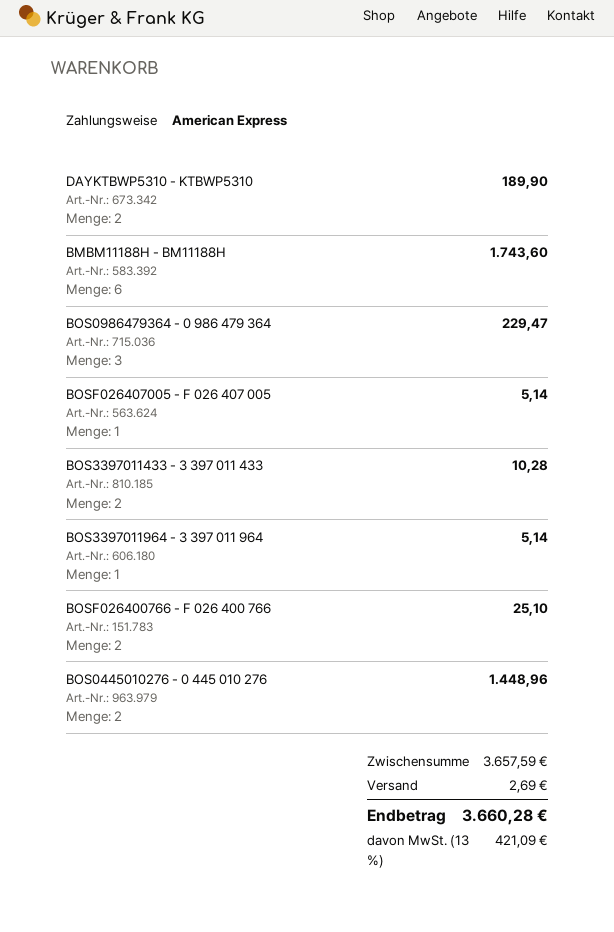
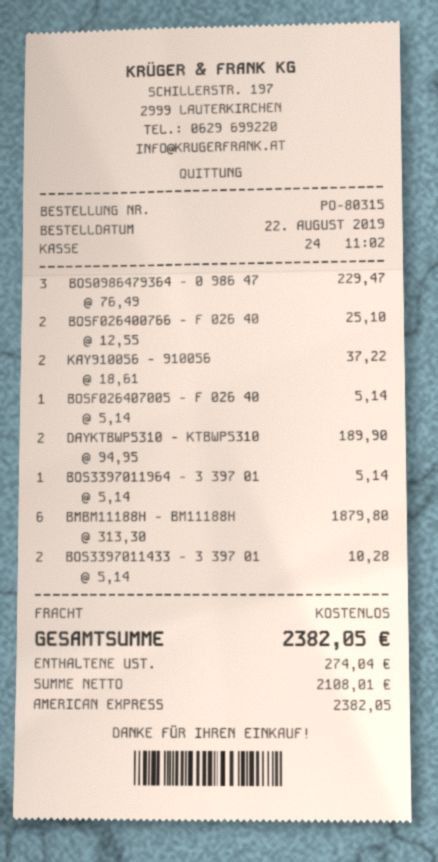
BMBM11188H - BM11188H: 6 for 1743.60 -> 6 for 1879.80
BOS0445010276 - 0 445 010 276: 2 for 1448.96 -> none
KAY910056 - 910056: none -> 2 for 37.22
shipping: 2.69 -> 0.00
tax: 421.09 -> 274.04
total: 3660.28 -> 2382.05

